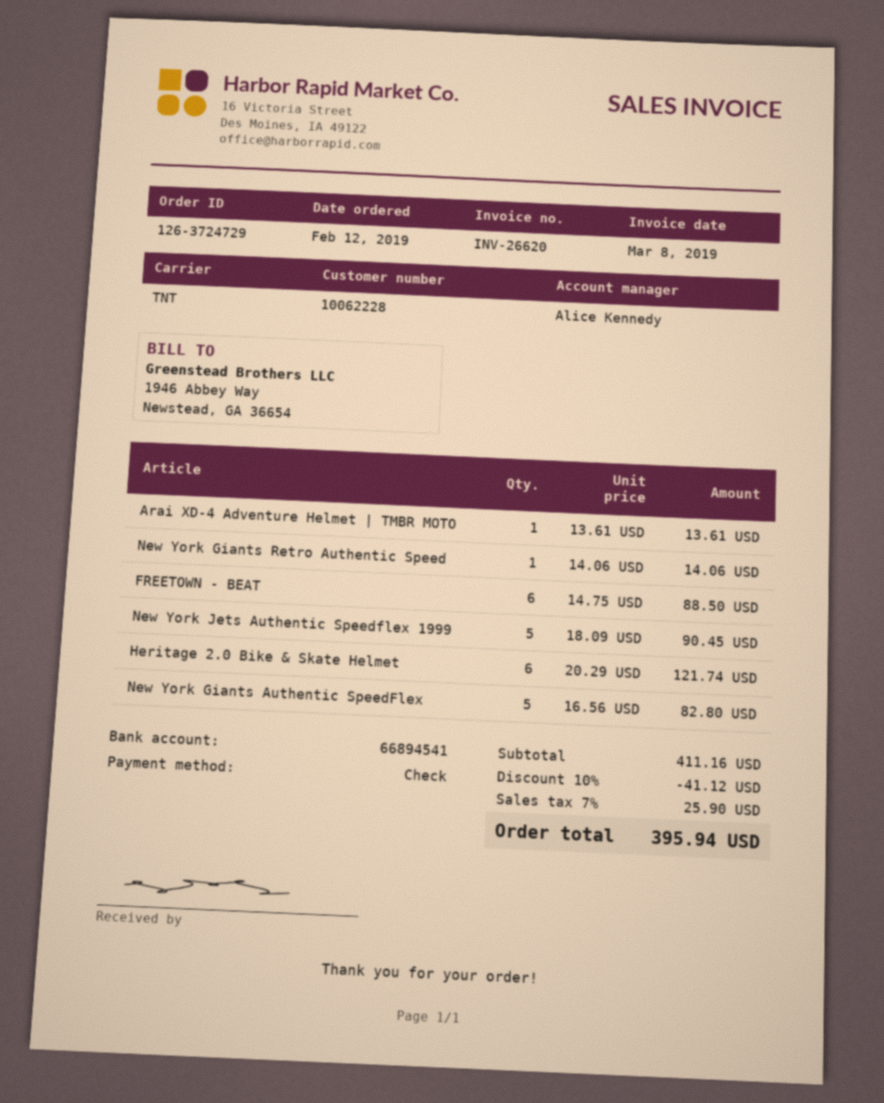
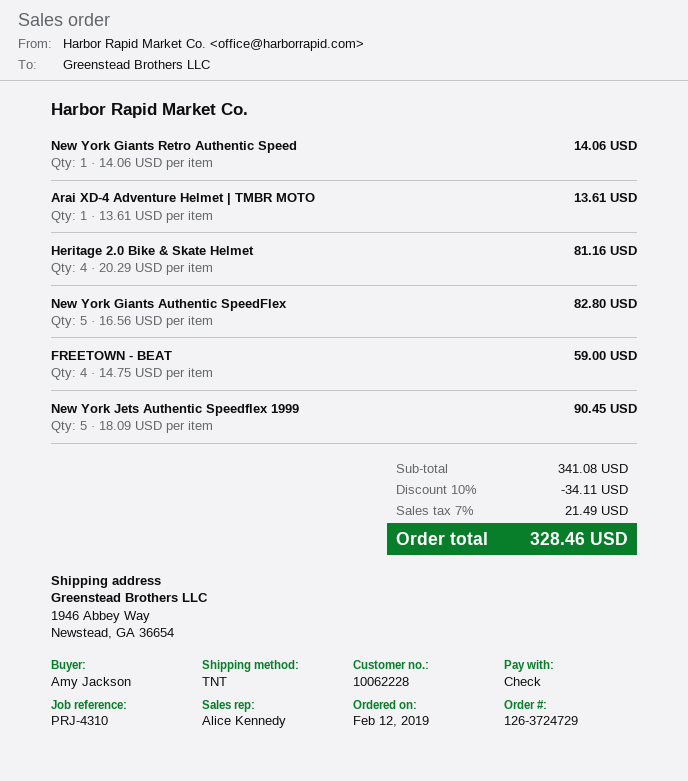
FREETOWN - BEAT: 6 x 14.75 = 88.50 -> 4 x 14.75 = 59.00
Heritage 2.0 Bike & Skate Helmet: 6 x 20.29 = 121.74 -> 4 x 20.29 = 81.16
subtotal: 411.16 -> 341.08
discount: 10% = 41.12 -> 10% = 34.11
tax: 7% = 25.90 -> 7% = 21.49
total: 395.94 -> 328.46

